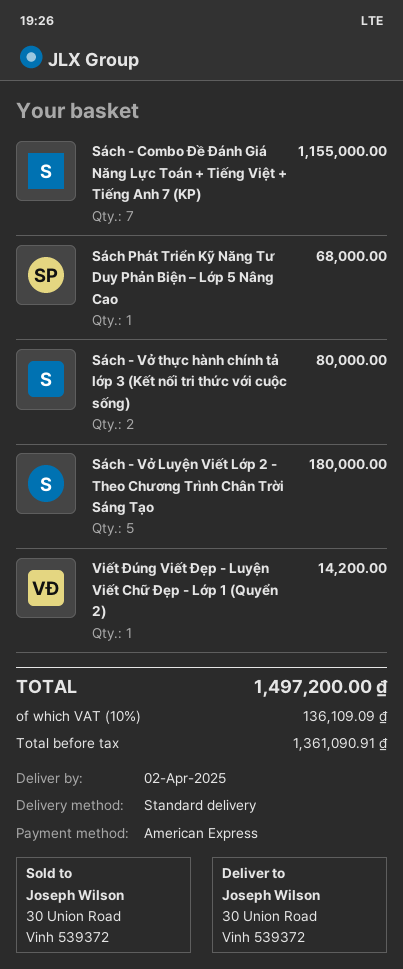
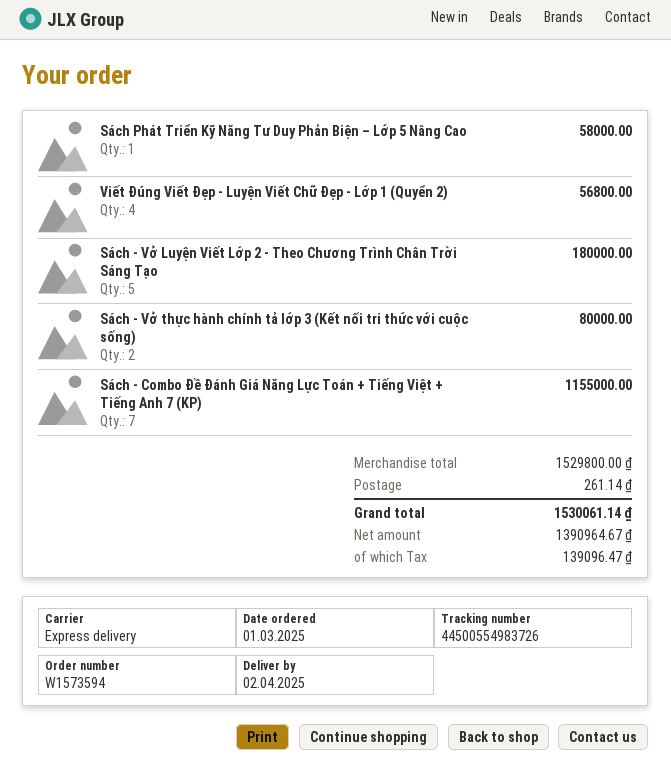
shipping method: standard -> express
Sách Phát Triển Kỹ Năng Tư Duy Phản Biện – Lớp 5 Nâng Cao: 1 for 68000.00 -> 1 for 58000.00
Viết Đúng Viết Đẹp - Luyện Viết Chữ Đẹp - Lớp 1 (Quyển 2): 1 for 14200.00 -> 4 for 56800.00
shipping: none -> 261.14
net: 1361090.91 -> 1390964.67
tax: 136109.09 -> 139096.47
total: 1497200.00 -> 1530061.14

